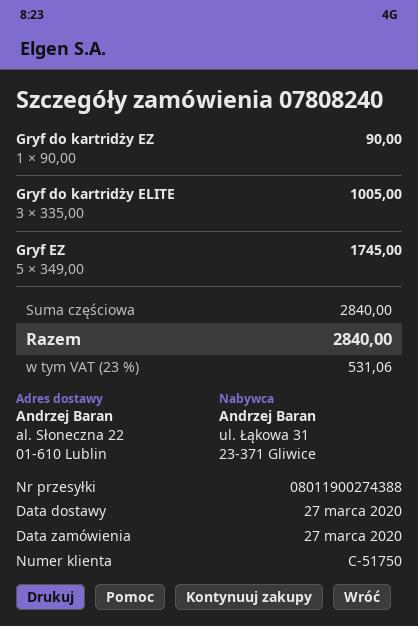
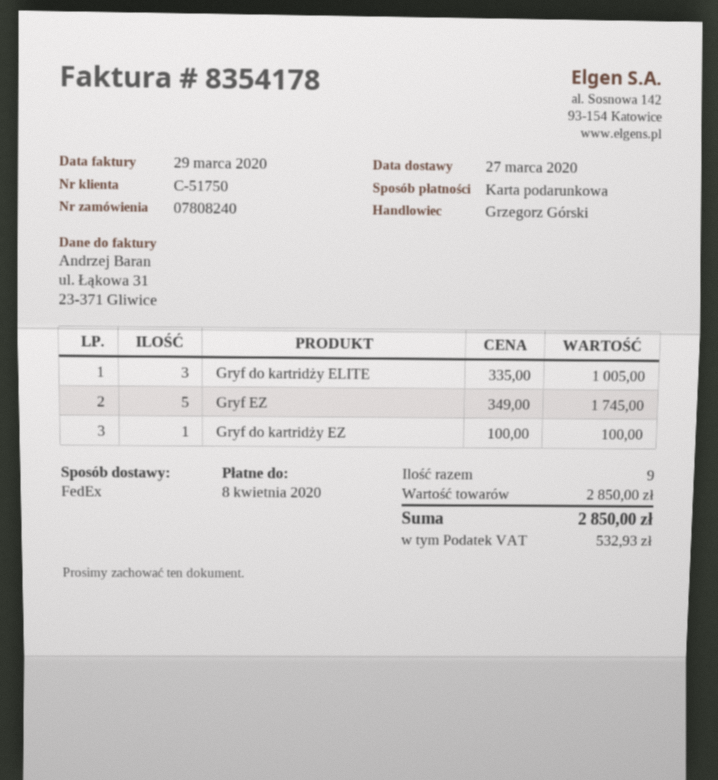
Gryf do kartridży EZ: 1 x 90.00 = 90.00 -> 1 x 100.00 = 100.00
subtotal: 2840.00 -> 2850.00
tax: 531.06 -> 532.93
total: 2840.00 -> 2850.00

